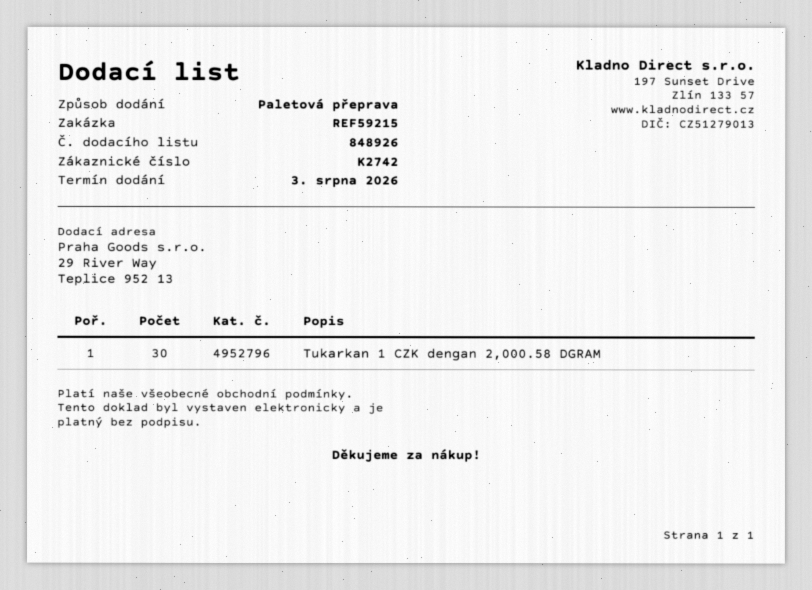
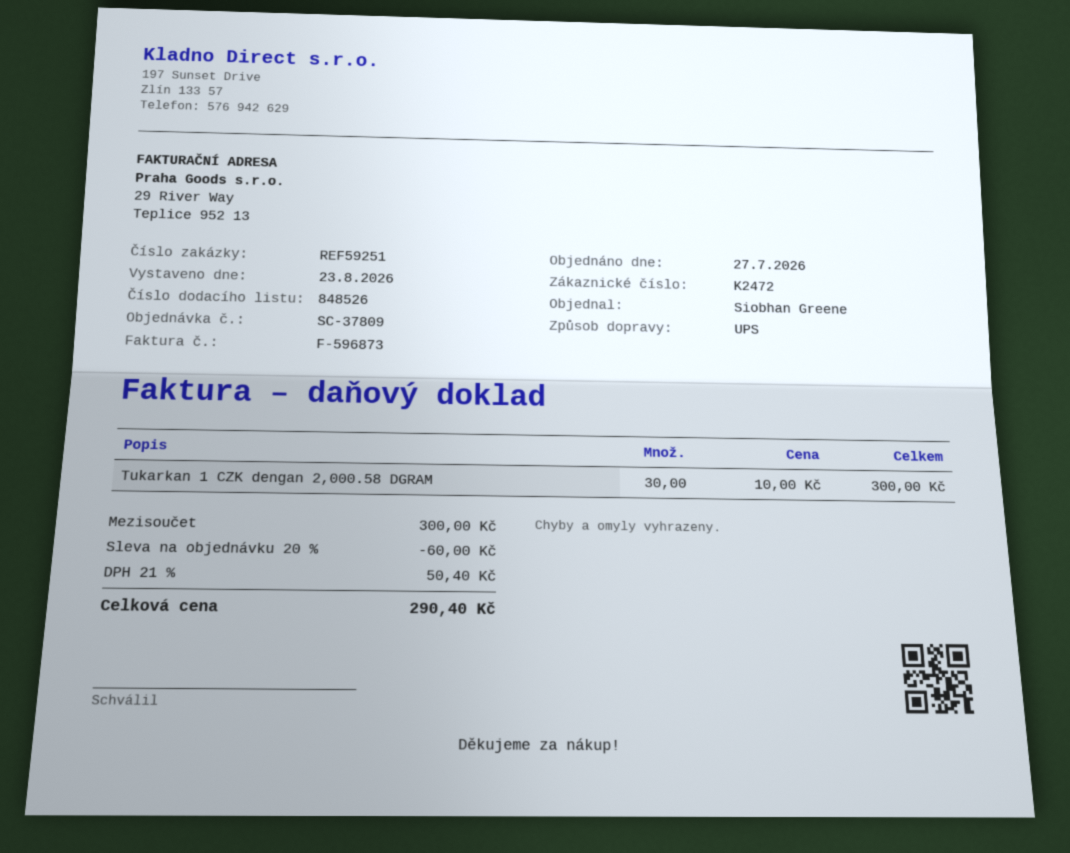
delivery note number: 848926 -> 848526
customer number: K2742 -> K2472
reference: REF59215 -> REF59251
shipping method: pallet freight -> UPS

